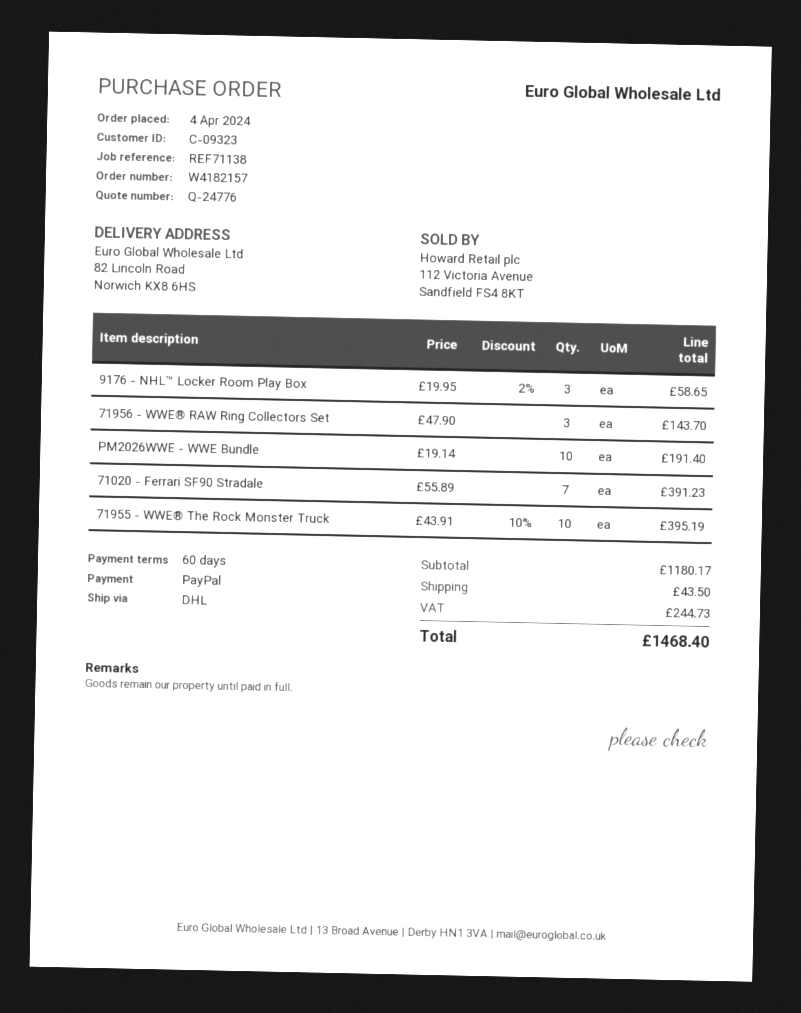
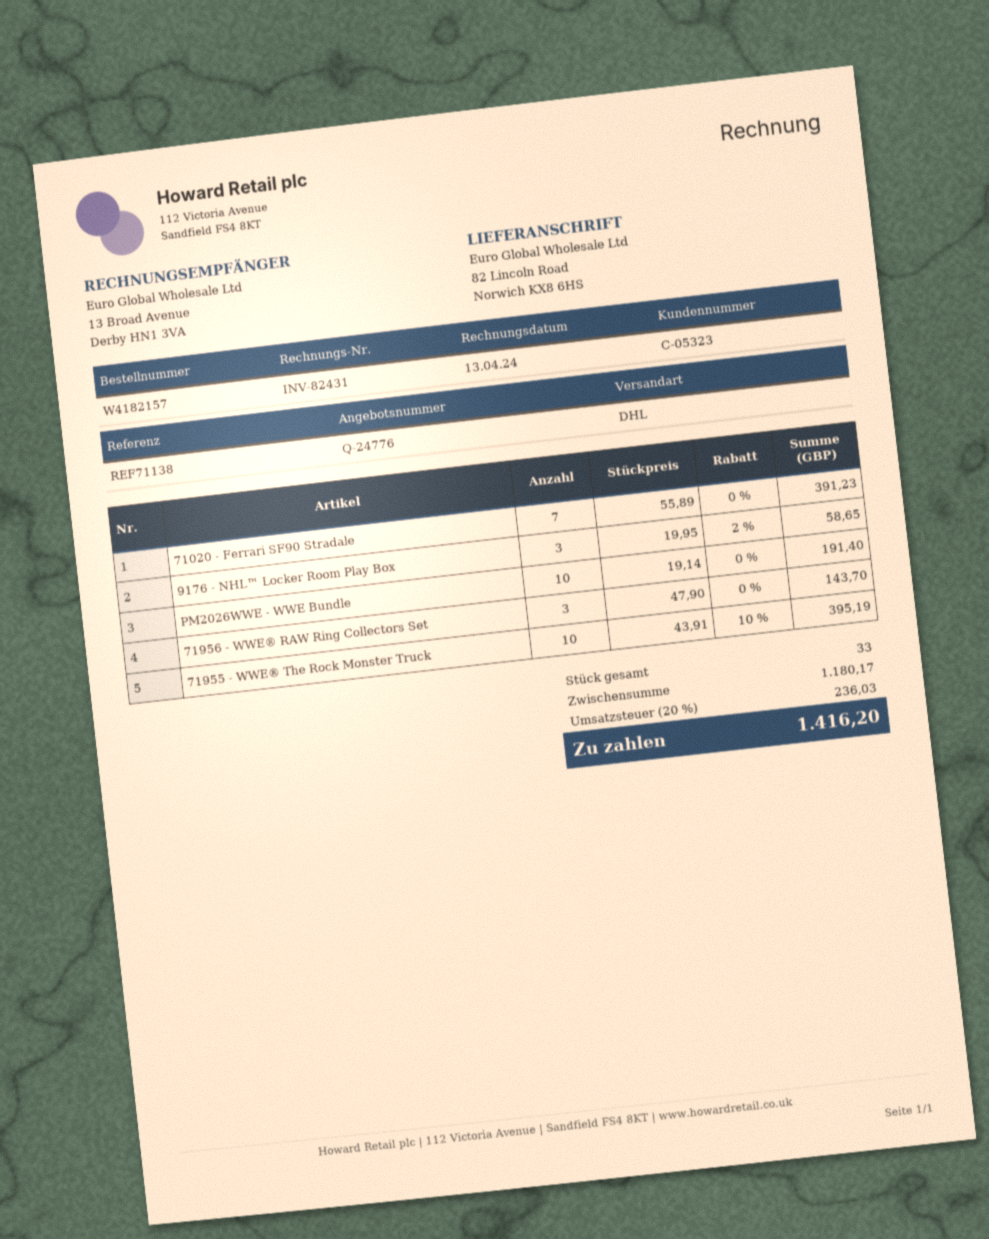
customer number: C-09323 -> C-05323
shipping: 43.50 -> none
tax: 244.73 -> 236.03
total: 1468.40 -> 1416.20

